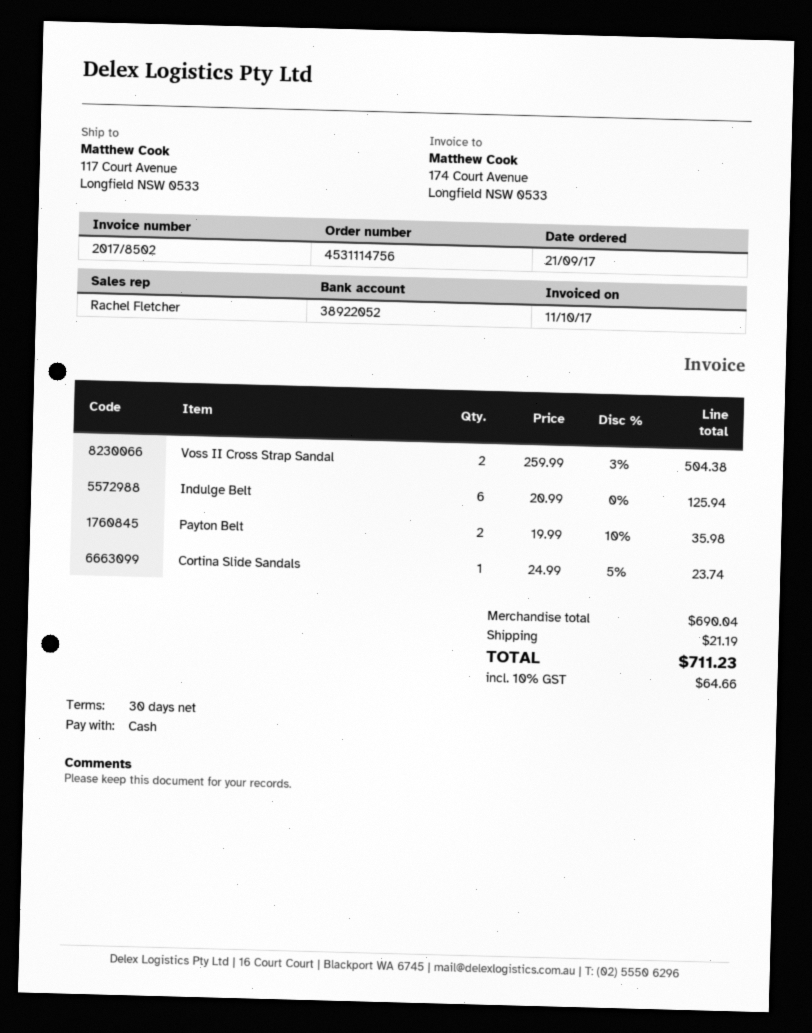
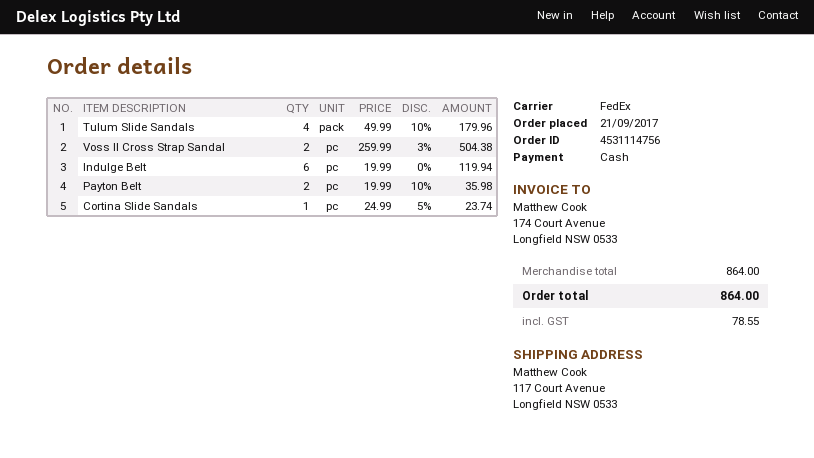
Indulge Belt: 6 x 20.99 = 125.94 -> 6 x 19.99 = 119.94
Tulum Slide Sandals: none -> 4 x 49.99 - 10% = 179.96
subtotal: 690.04 -> 864.00
shipping: 21.19 -> none
tax: 64.66 -> 78.55
total: 711.23 -> 864.00

